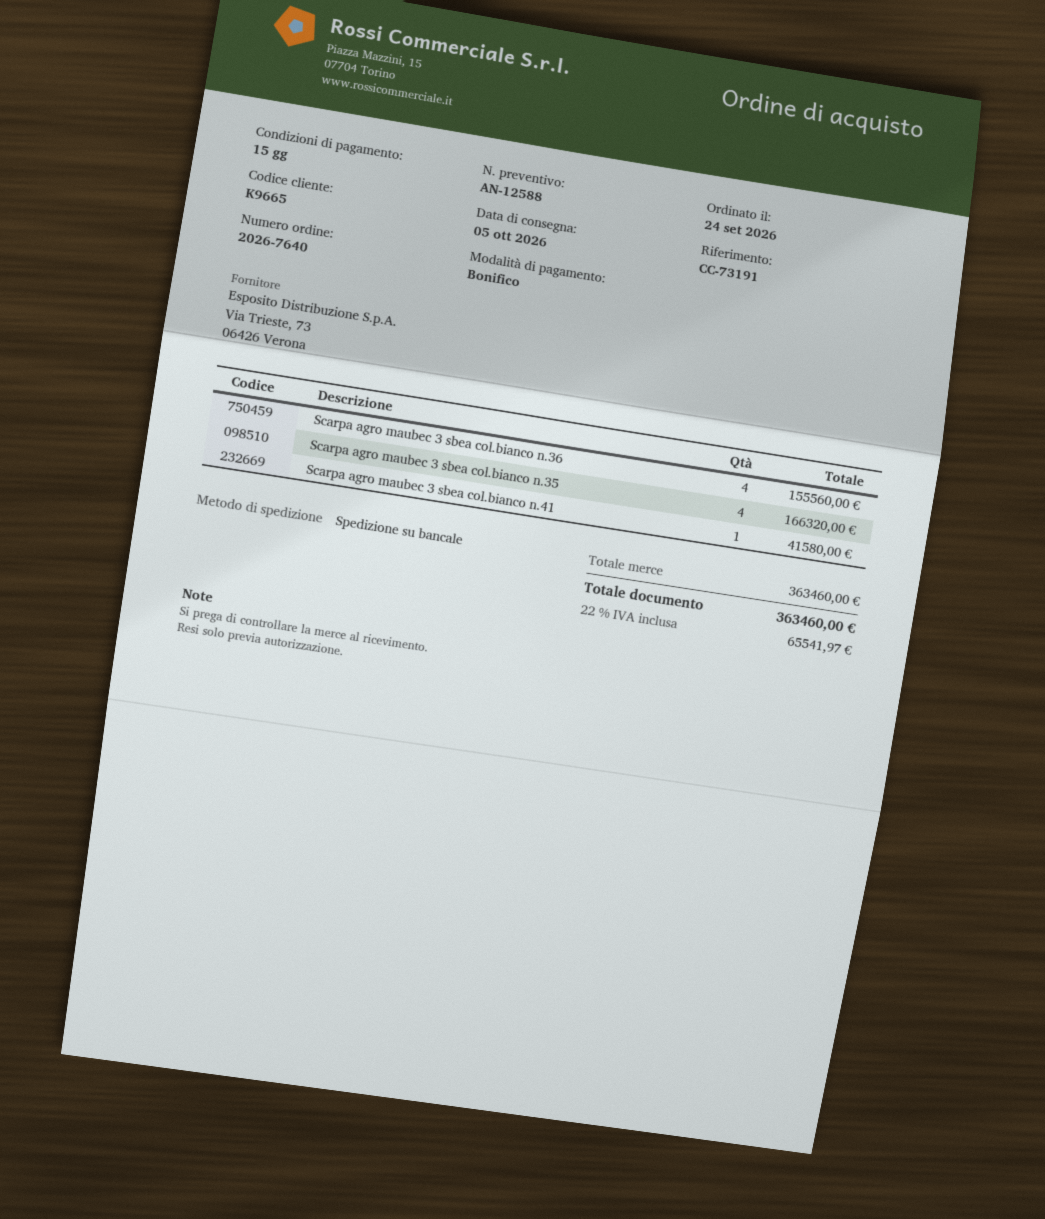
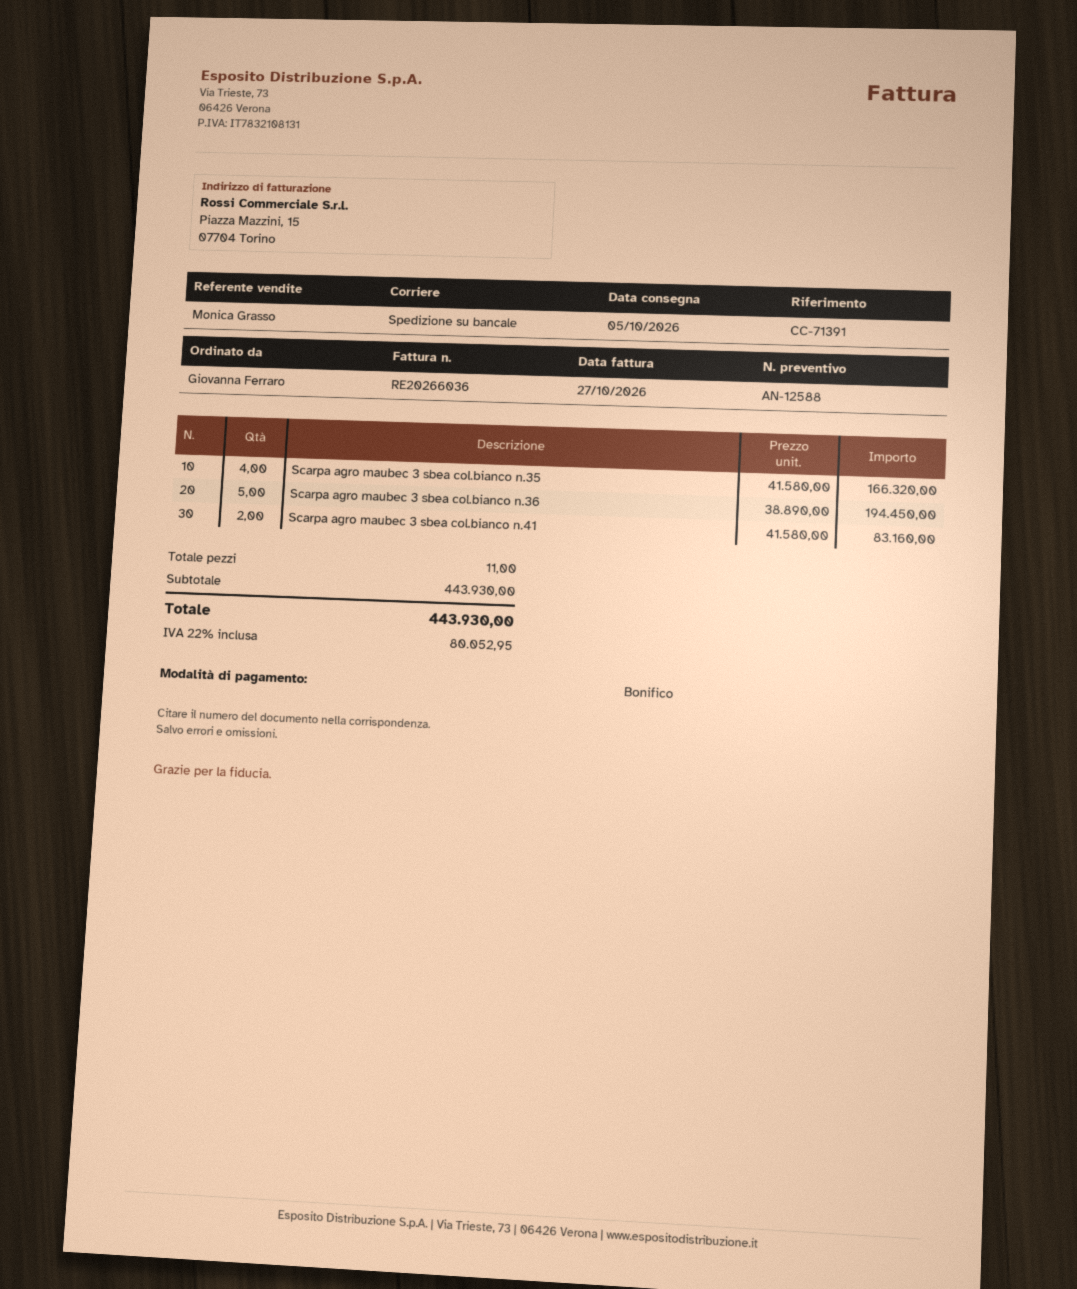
reference: CC-73191 -> CC-71391
Scarpa agro maubec 3 sbea col.bianco n.36: 4 for 155560.00 -> 5 for 194450.00
Scarpa agro maubec 3 sbea col.bianco n.41: 1 for 41580.00 -> 2 for 83160.00
subtotal: 363460.00 -> 443930.00
tax: 22% = 65541.97 -> 22% = 80052.95
total: 363460.00 -> 443930.00

